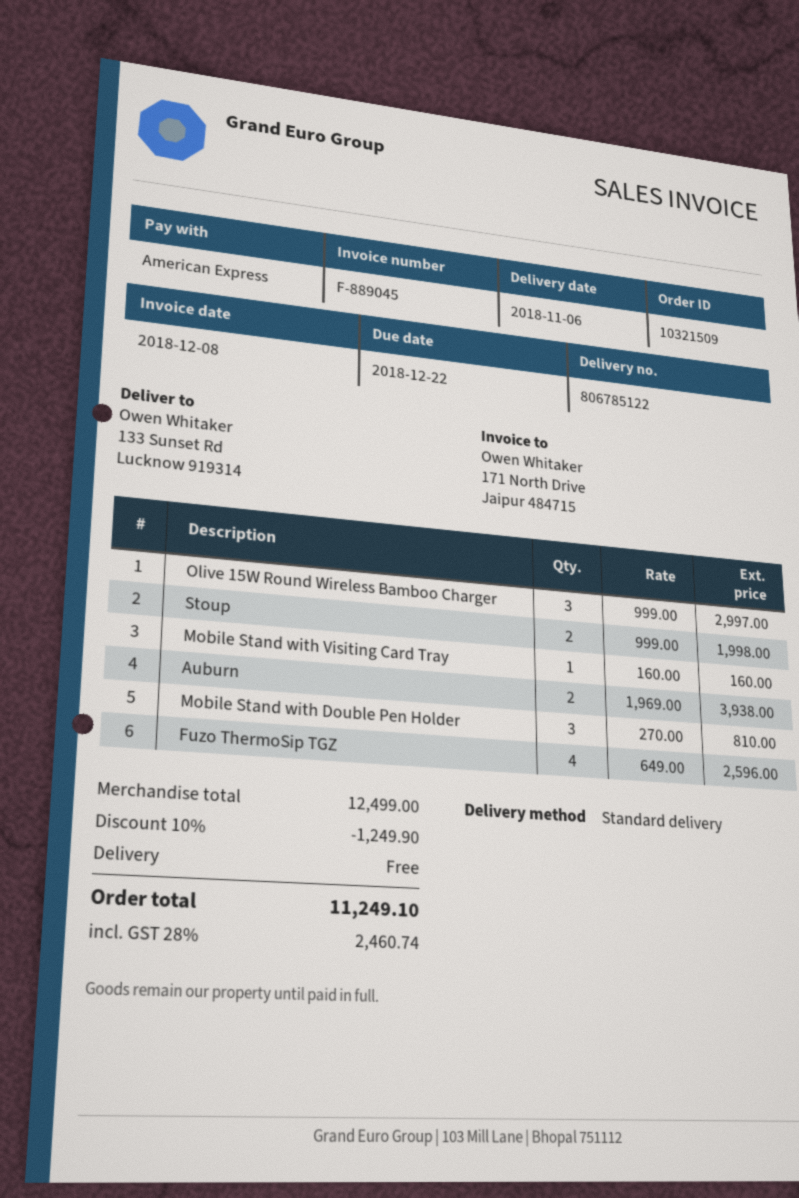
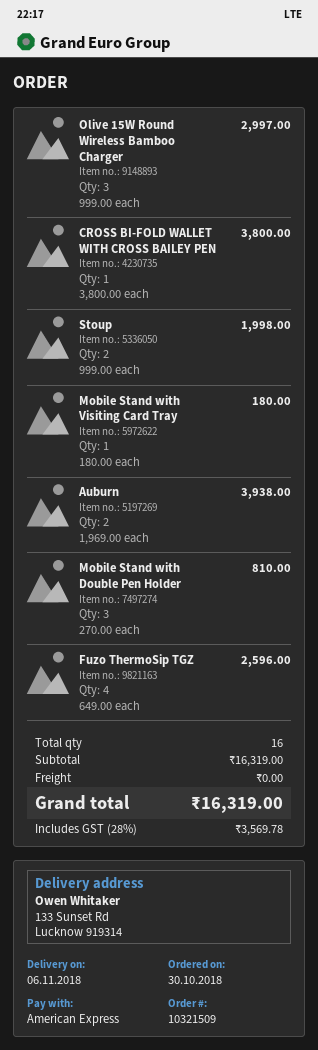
Mobile Stand with Visiting Card Tray: 1 x 160.00 = 160.00 -> 1 x 180.00 = 180.00
CROSS BI-FOLD WALLET WITH CROSS BAILEY PEN: none -> 1 x 3800.00 = 3800.00
subtotal: 12499.00 -> 16319.00
discount: 10% = 1249.90 -> none
tax: 28% = 2460.74 -> 28% = 3569.78
total: 11249.10 -> 16319.00

